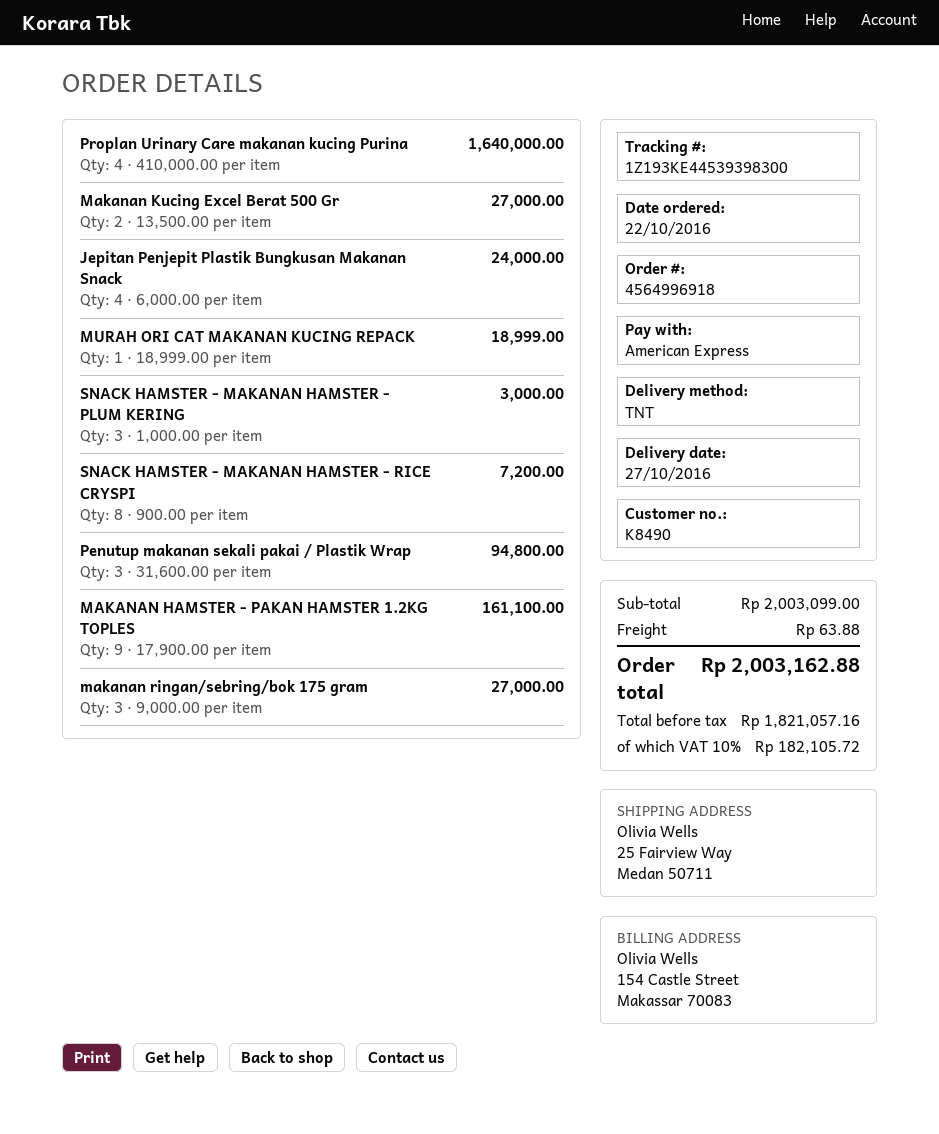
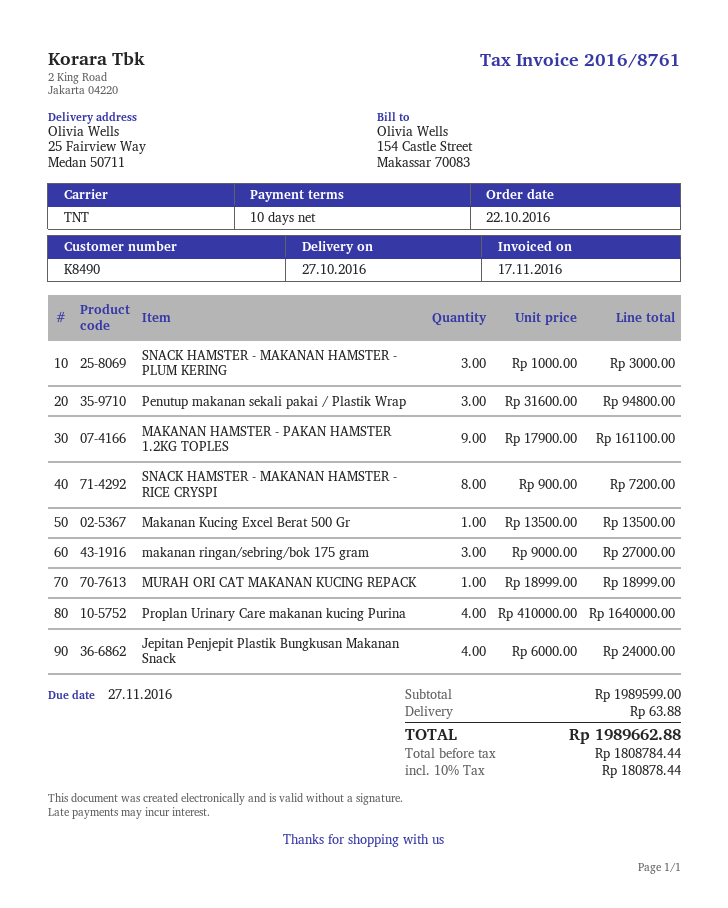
Makanan Kucing Excel Berat 500 Gr: 2 x 13500.00 = 27000.00 -> 1 x 13500.00 = 13500.00
subtotal: 2003099.00 -> 1989599.00
net: 1821057.16 -> 1808784.44
tax: 10% = 182105.72 -> 10% = 180878.44
total: 2003162.88 -> 1989662.88

